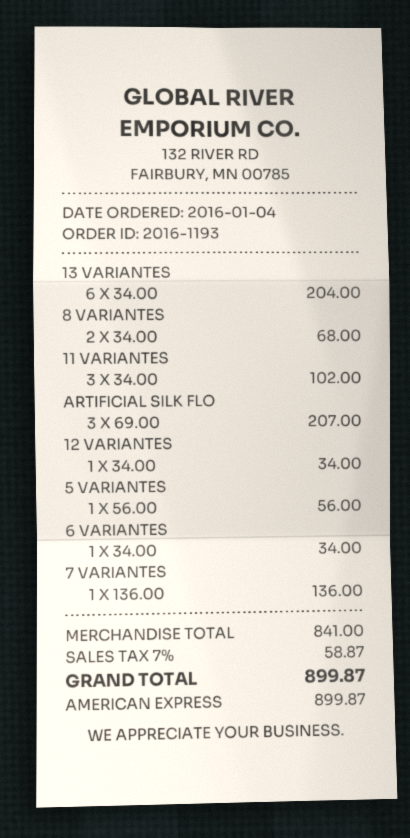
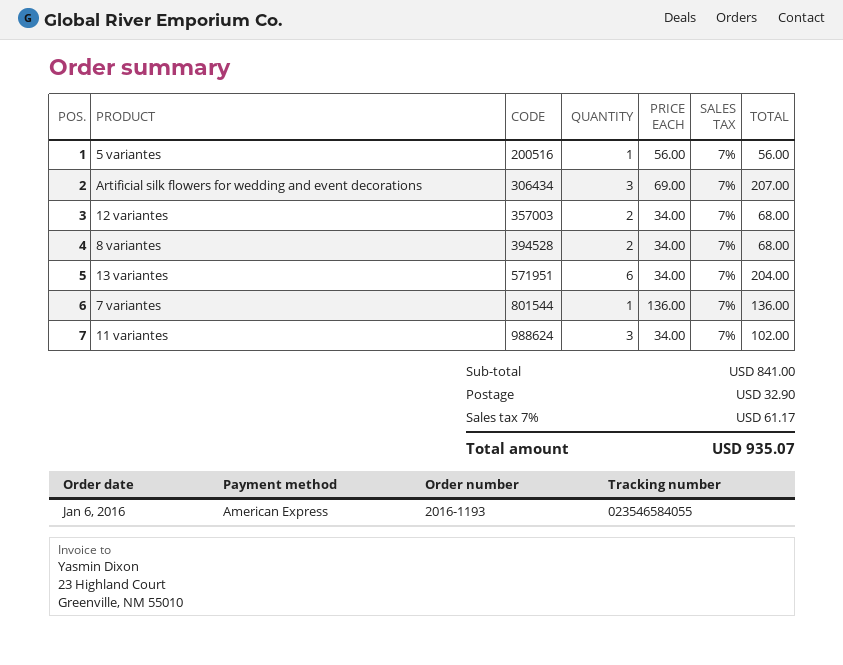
order date: 2016-01-04 -> 2016-01-06
12 VARIANTES: 1 x 34.00 = 34.00 -> 2 x 34.00 = 68.00
6 VARIANTES: 1 x 34.00 = 34.00 -> none
shipping: none -> 32.90
tax: 7% = 58.87 -> 7% = 61.17
total: 899.87 -> 935.07

